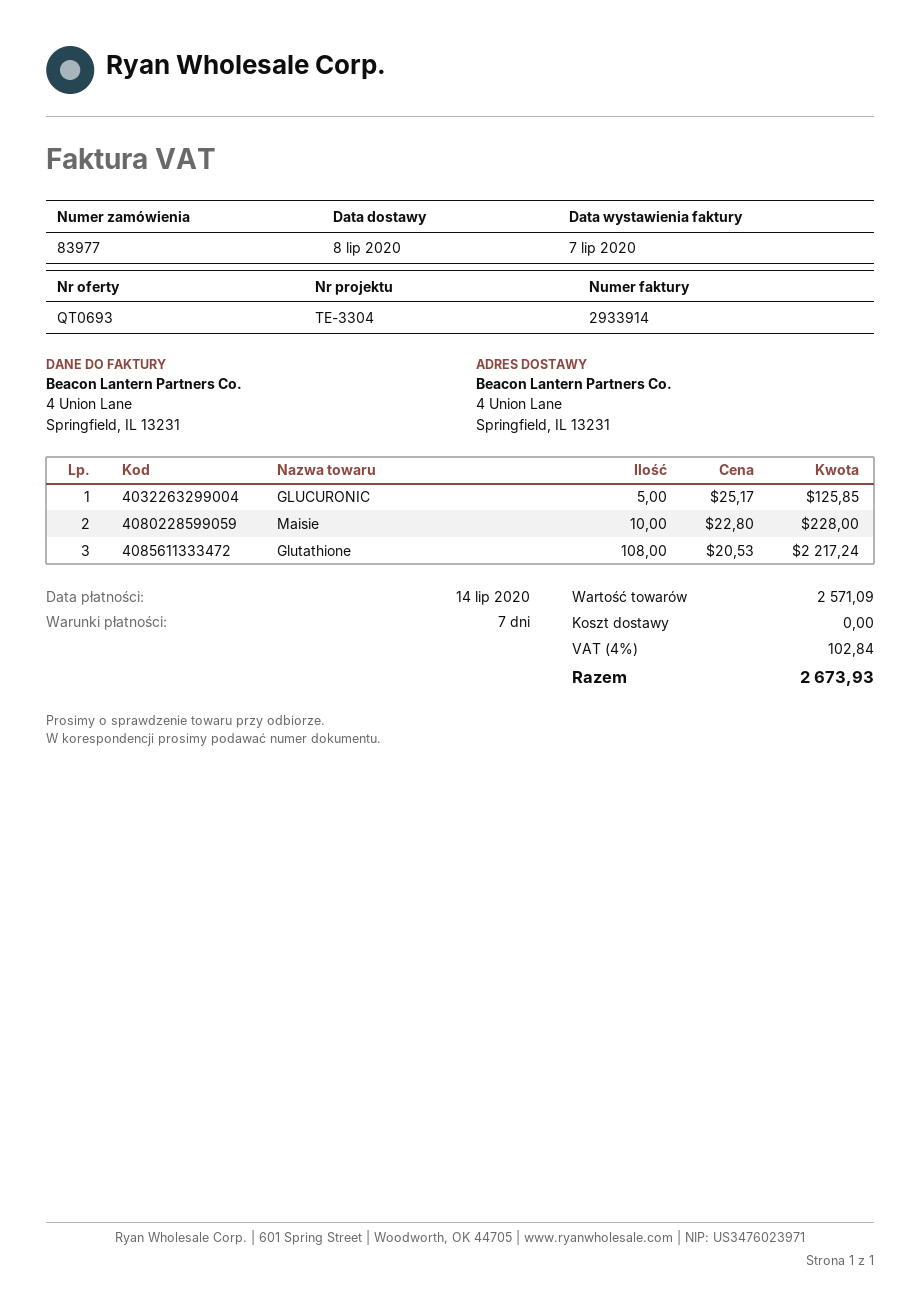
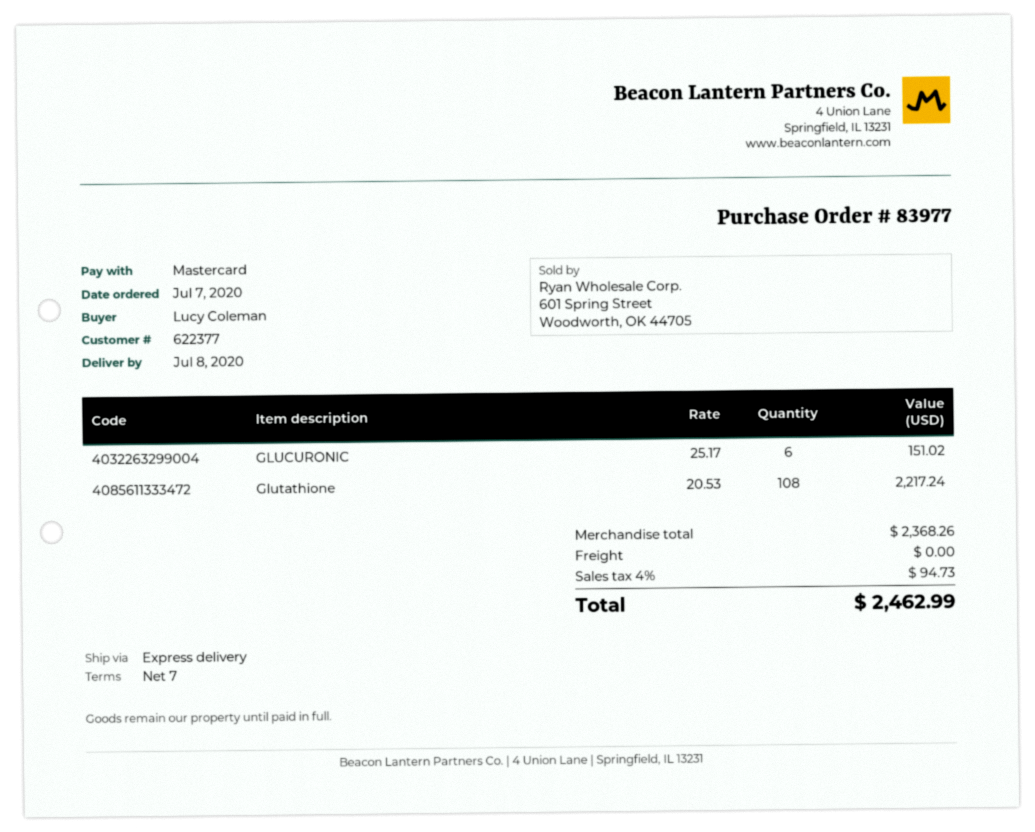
GLUCURONIC: 5 x 25.17 = 125.85 -> 6 x 25.17 = 151.02
Maisie: 10 x 22.80 = 228.00 -> none
subtotal: 2571.09 -> 2368.26
tax: 4% = 102.84 -> 4% = 94.73
total: 2673.93 -> 2462.99

